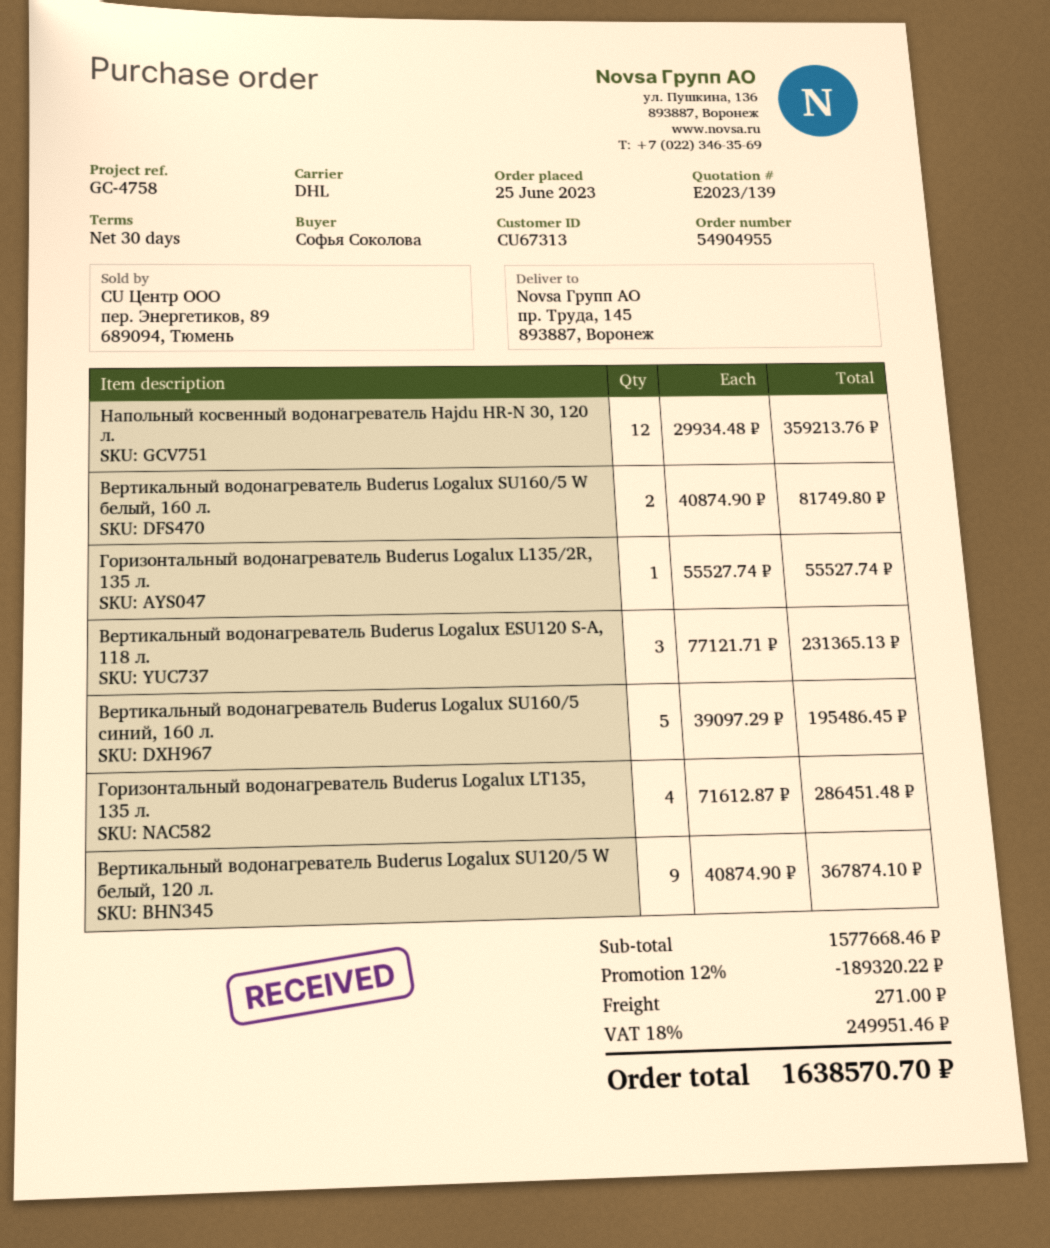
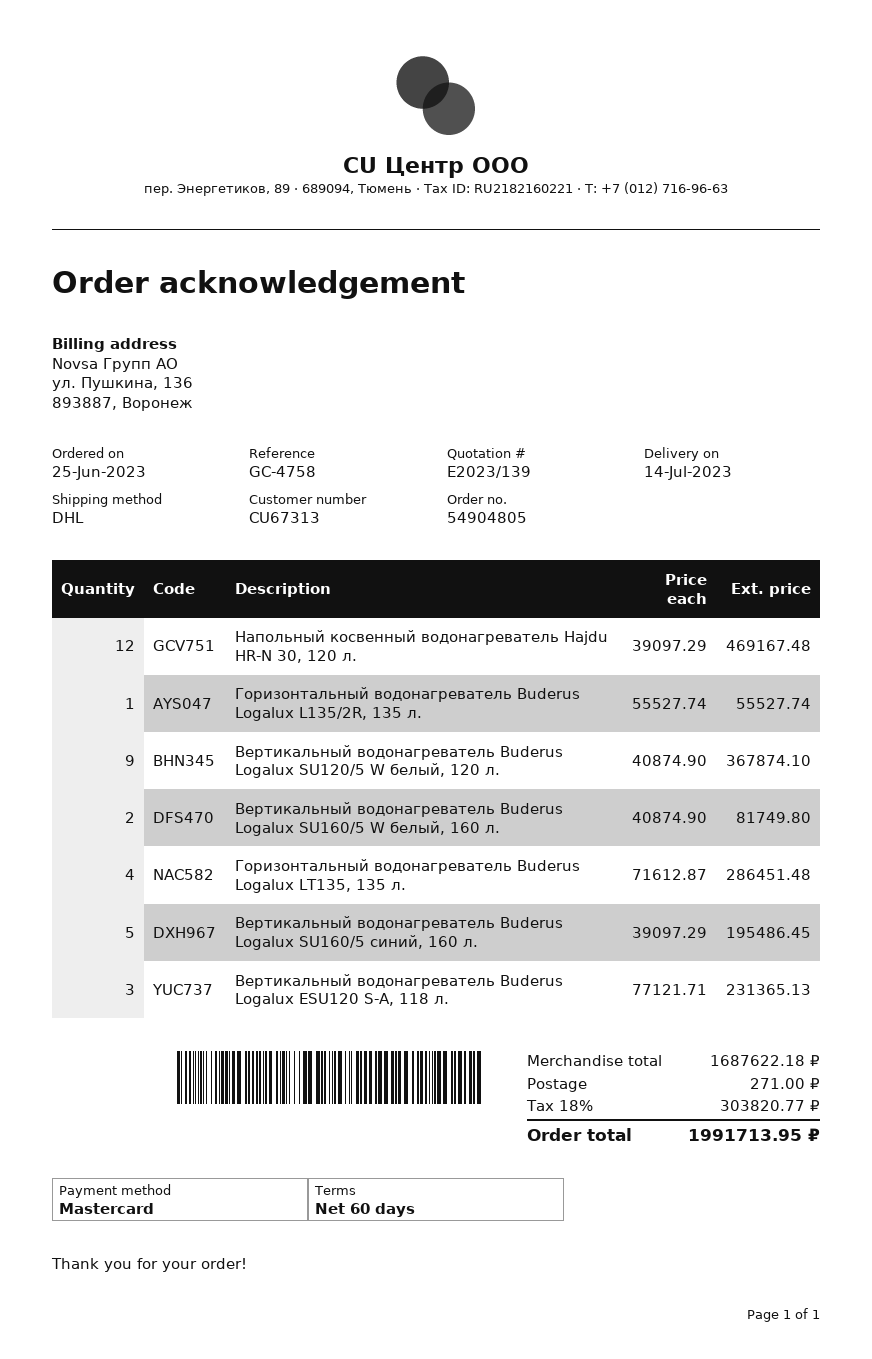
order number: 54904955 -> 54904805
payment terms: 30 days -> 60 days
Напольный косвенный водонагреватель Hajdu HR-N 30, 120 л.: 12 x 29934.48 = 359213.76 -> 12 x 39097.29 = 469167.48
subtotal: 1577668.46 -> 1687622.18
discount: 12% = 189320.22 -> none
tax: 18% = 249951.46 -> 18% = 303820.77
total: 1638570.70 -> 1991713.95

